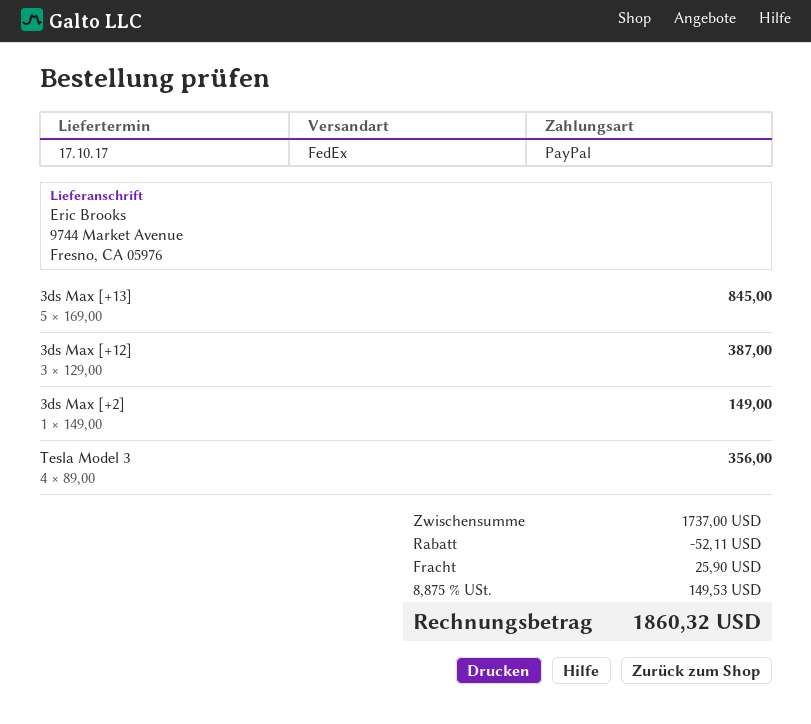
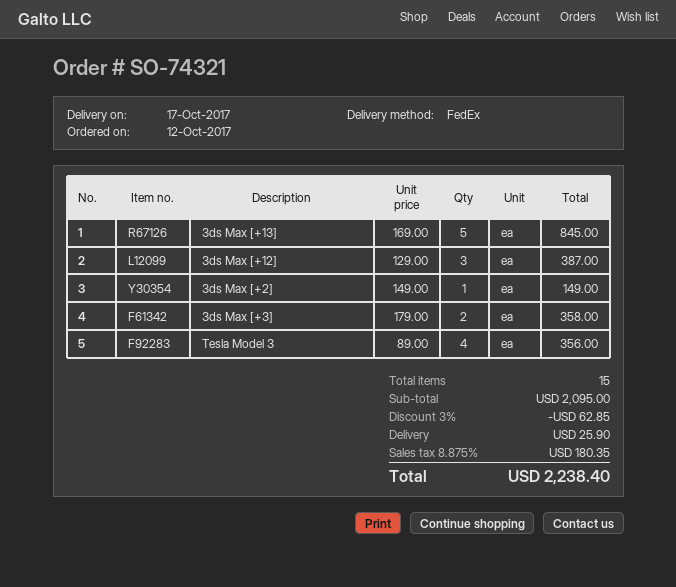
3ds Max [+3]: none -> 2 x 179.00 = 358.00
subtotal: 1737.00 -> 2095.00
discount: 52.11 -> 62.85
tax: 8.875% = 149.53 -> 8.875% = 180.35
total: 1860.32 -> 2238.40

